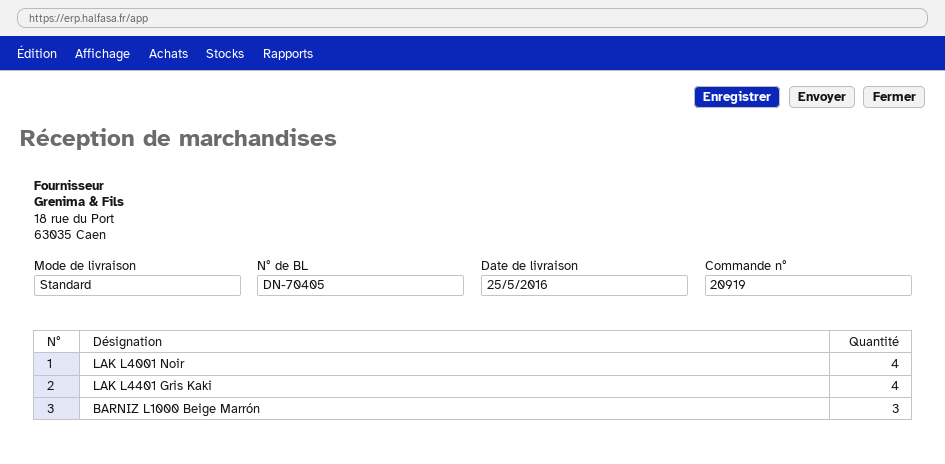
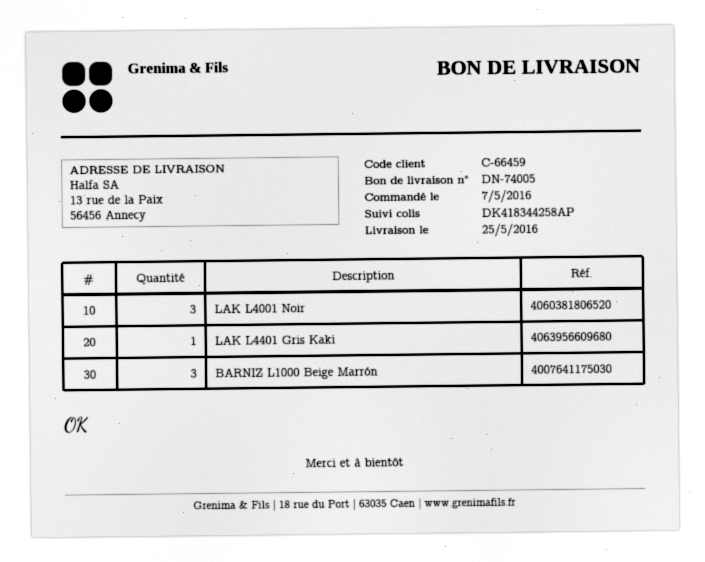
delivery note number: DN-70405 -> DN-74005
LAK L4001 Noir: 4 -> 3
LAK L4401 Gris Kaki: 4 -> 1

